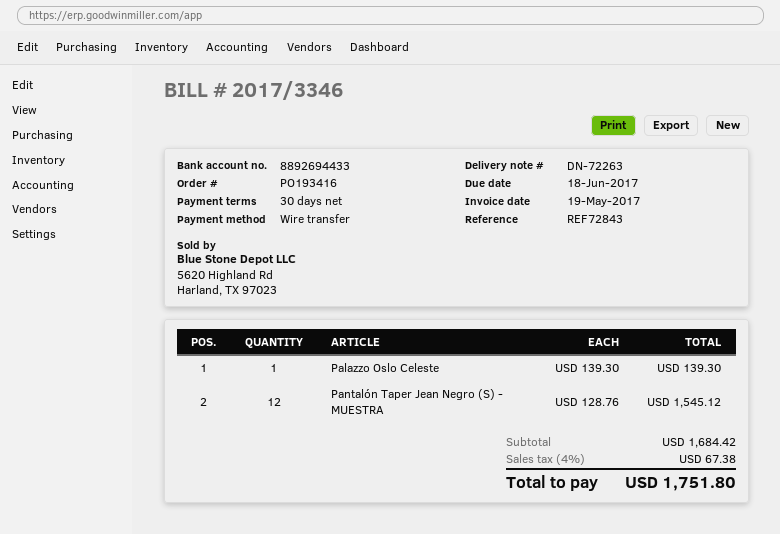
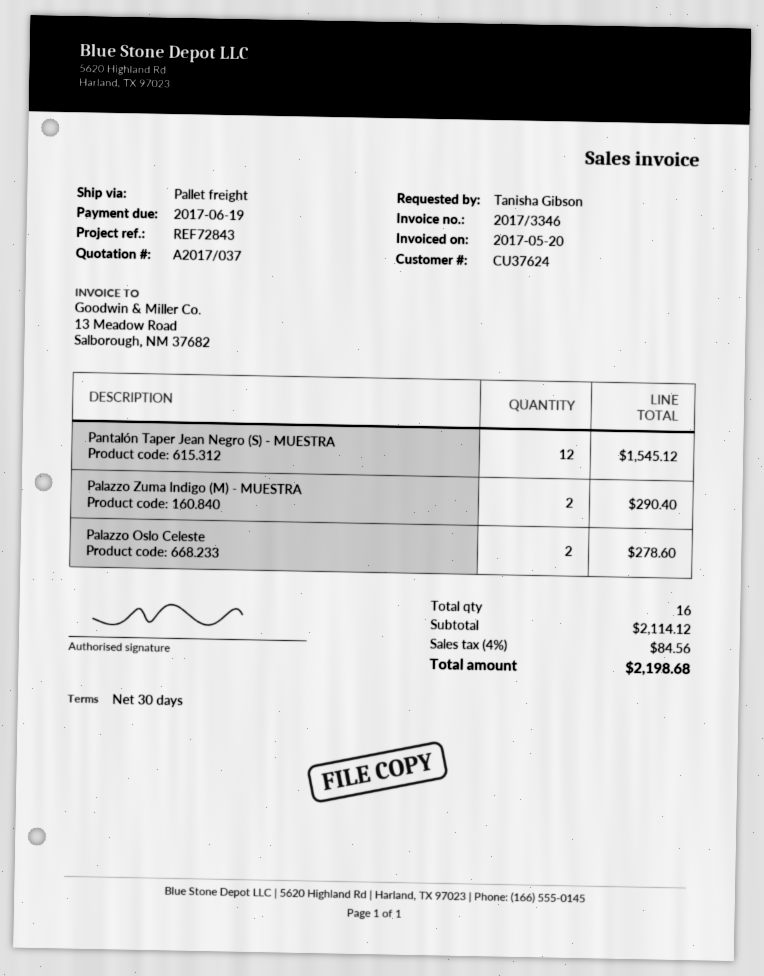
invoice date: 2017-05-19 -> 2017-05-20
due date: 2017-06-18 -> 2017-06-19
Palazzo Oslo Celeste: 1 for 139.30 -> 2 for 278.60
Palazzo Zuma Indigo (M) - MUESTRA: none -> 2 for 290.40
subtotal: 1684.42 -> 2114.12
tax: 4% = 67.38 -> 4% = 84.56
total: 1751.80 -> 2198.68

